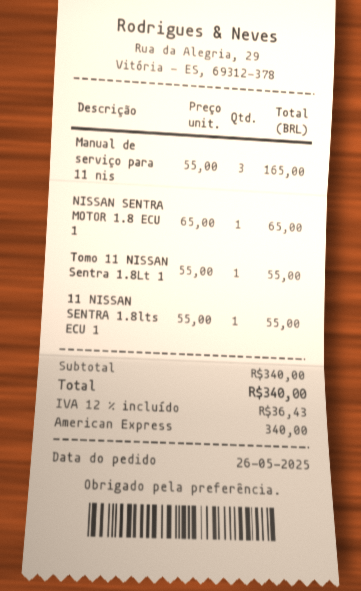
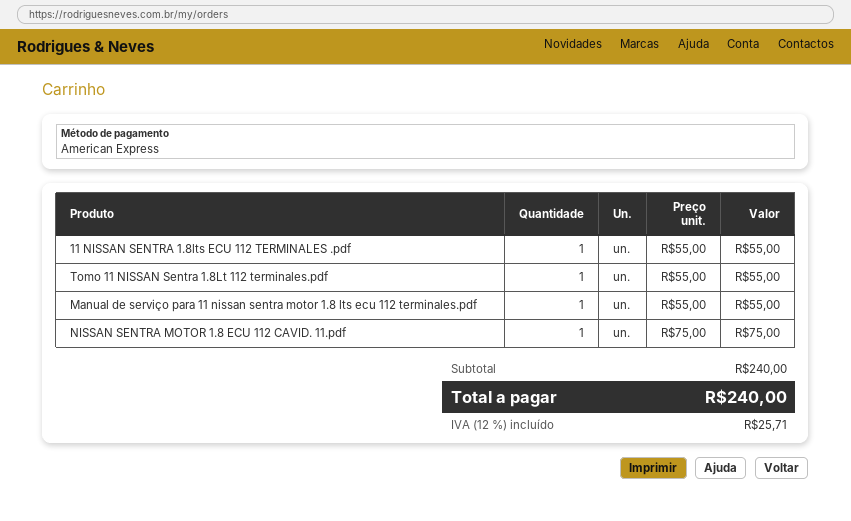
Manual de serviço para 11 nis: 3 x 55.00 = 165.00 -> 1 x 55.00 = 55.00
NISSAN SENTRA MOTOR 1.8 ECU 1: 1 x 65.00 = 65.00 -> 1 x 75.00 = 75.00
subtotal: 340.00 -> 240.00
tax: 12% = 36.43 -> 12% = 25.71
total: 340.00 -> 240.00

